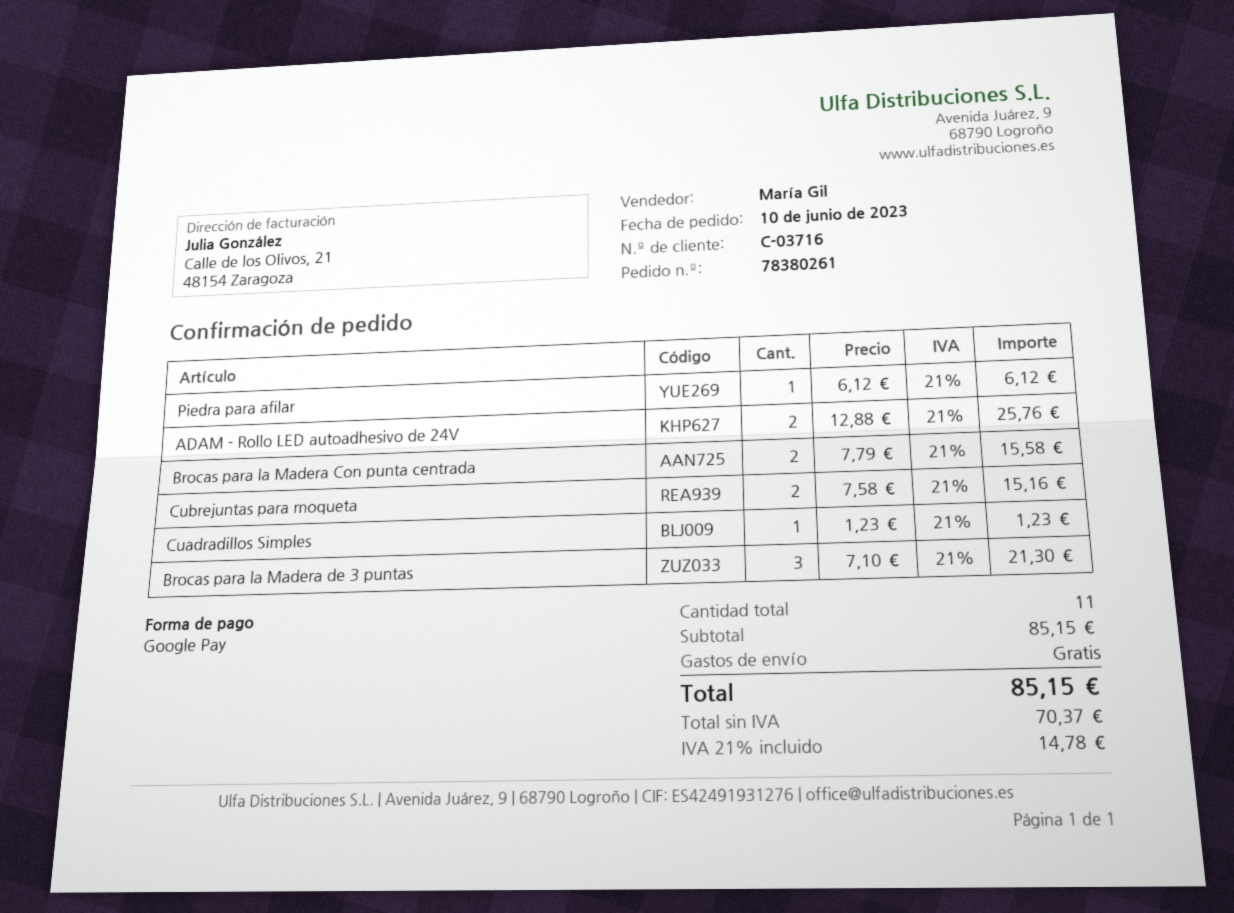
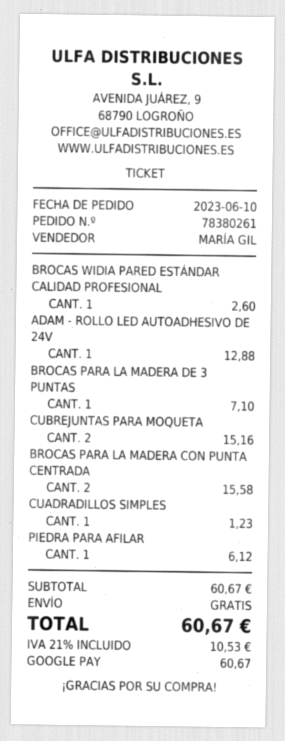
ADAM - Rollo LED autoadhesivo de 24V: 2 for 25.76 -> 1 for 12.88
Brocas para la Madera de 3 puntas: 3 for 21.30 -> 1 for 7.10
BROCAS WIDIA PARED ESTÁNDAR CALIDAD PROFESIONAL: none -> 1 for 2.60
subtotal: 85.15 -> 60.67
tax: 21% = 14.78 -> 21% = 10.53
total: 85.15 -> 60.67

